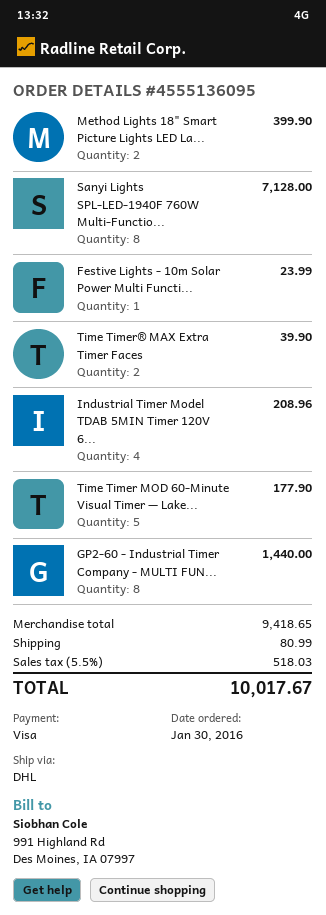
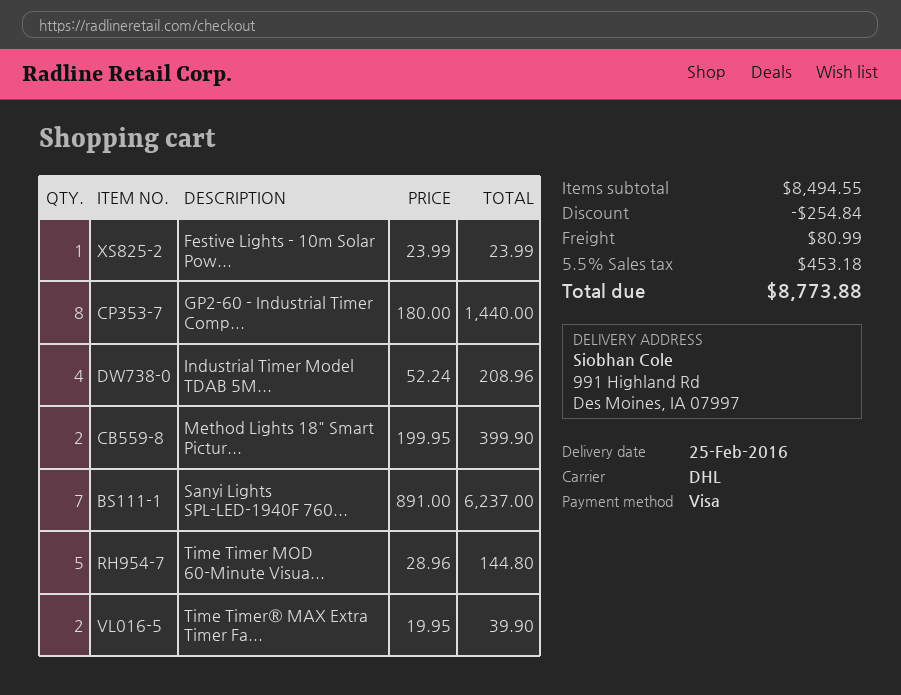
Sanyi Lights SPL-LED-1940F 760W Multi-Functio...: 8 for 7128.00 -> 7 for 6237.00
Time Timer MOD 60-Minute Visual Timer — Lake...: 5 for 177.90 -> 5 for 144.80
subtotal: 9418.65 -> 8494.55
discount: none -> 254.84
tax: 5.5% = 518.03 -> 5.5% = 453.18
total: 10017.67 -> 8773.88

